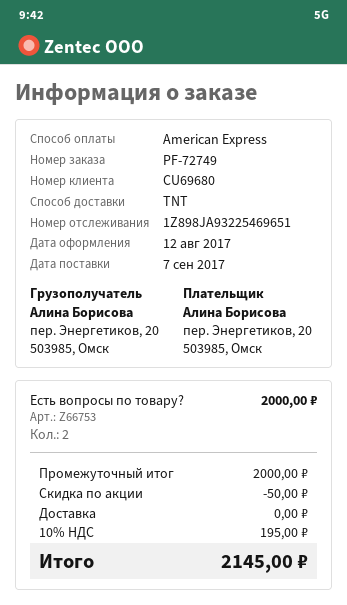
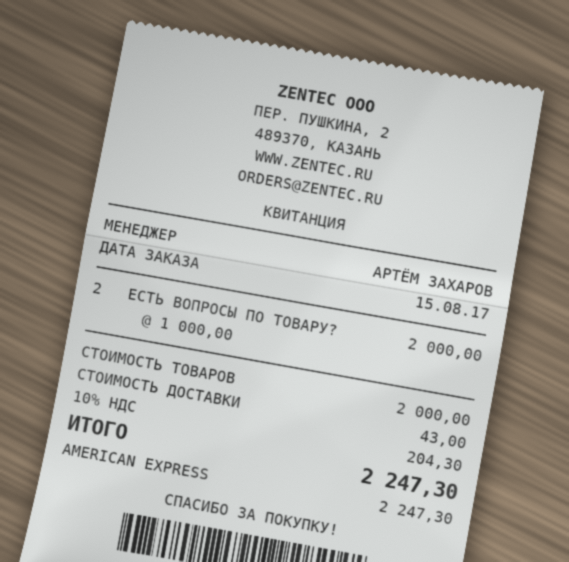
order date: 2017-08-12 -> 2017-08-15
discount: 50.00 -> none
shipping: 0.00 -> 43.00
tax: 10% = 195.00 -> 10% = 204.30
total: 2145.00 -> 2247.30

